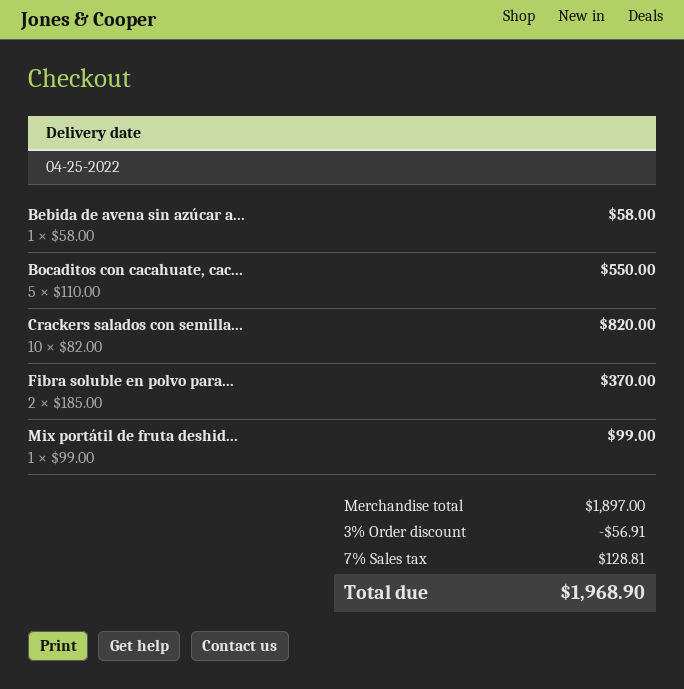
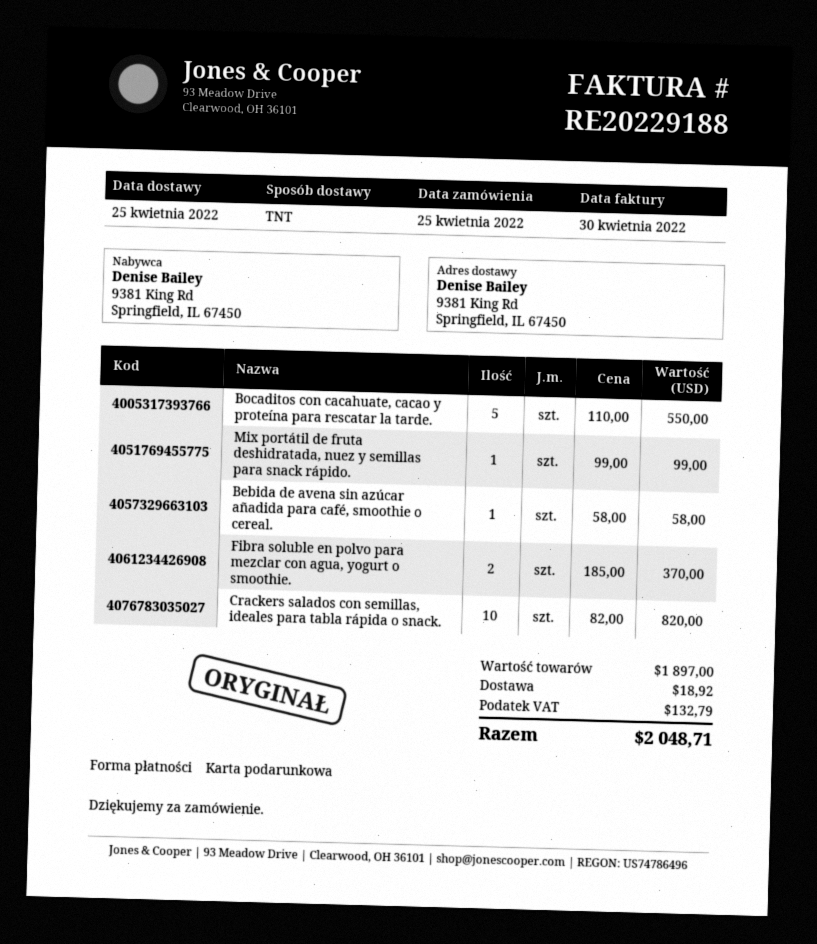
discount: 3% = 56.91 -> none
shipping: none -> 18.92
tax: 128.81 -> 132.79
total: 1968.90 -> 2048.71

